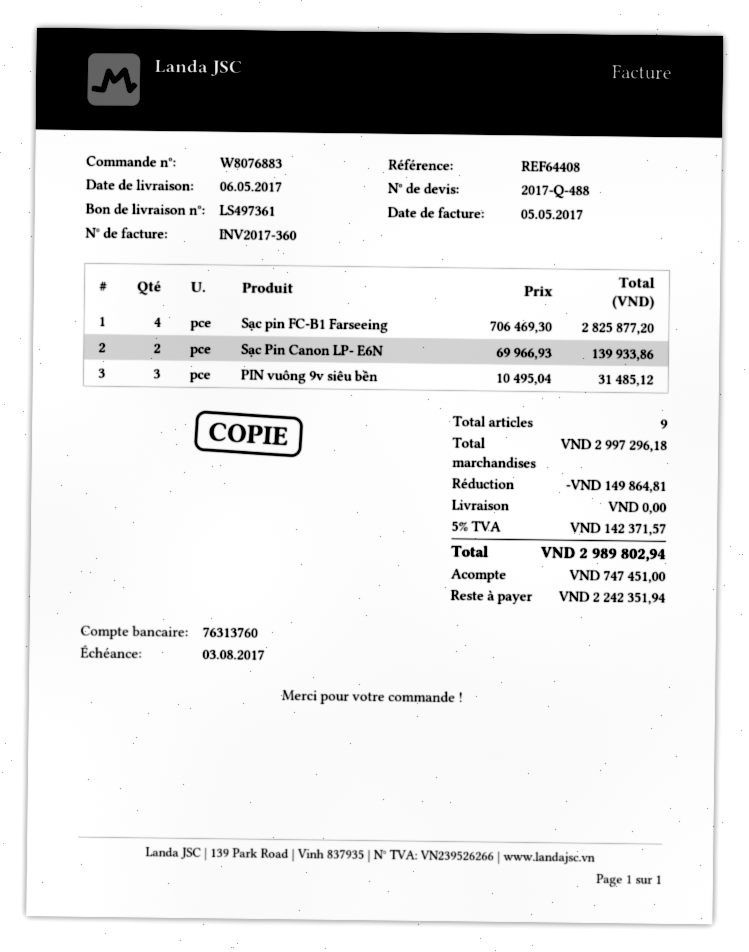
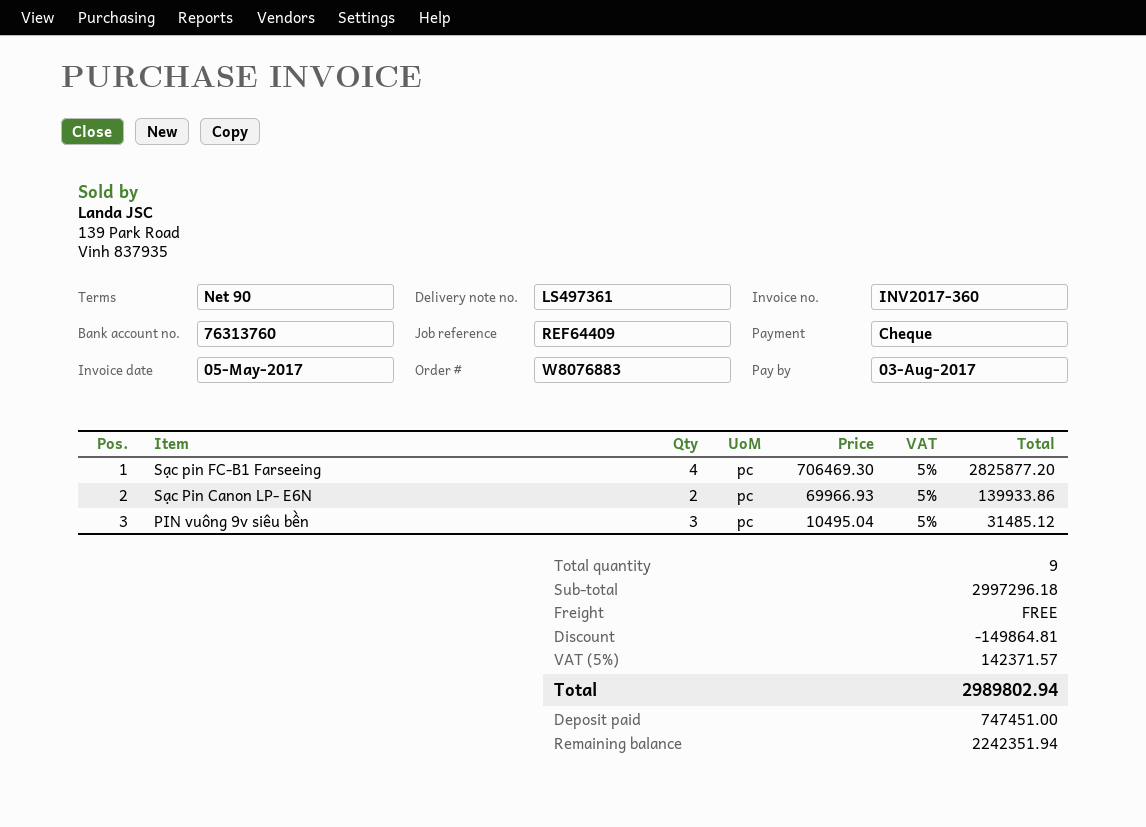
reference: REF64408 -> REF64409

